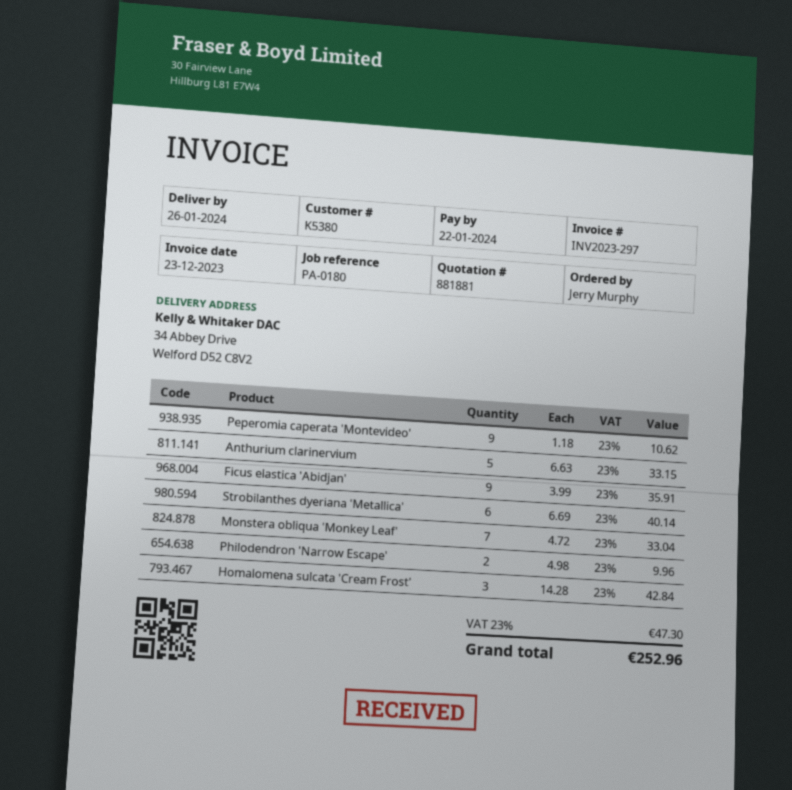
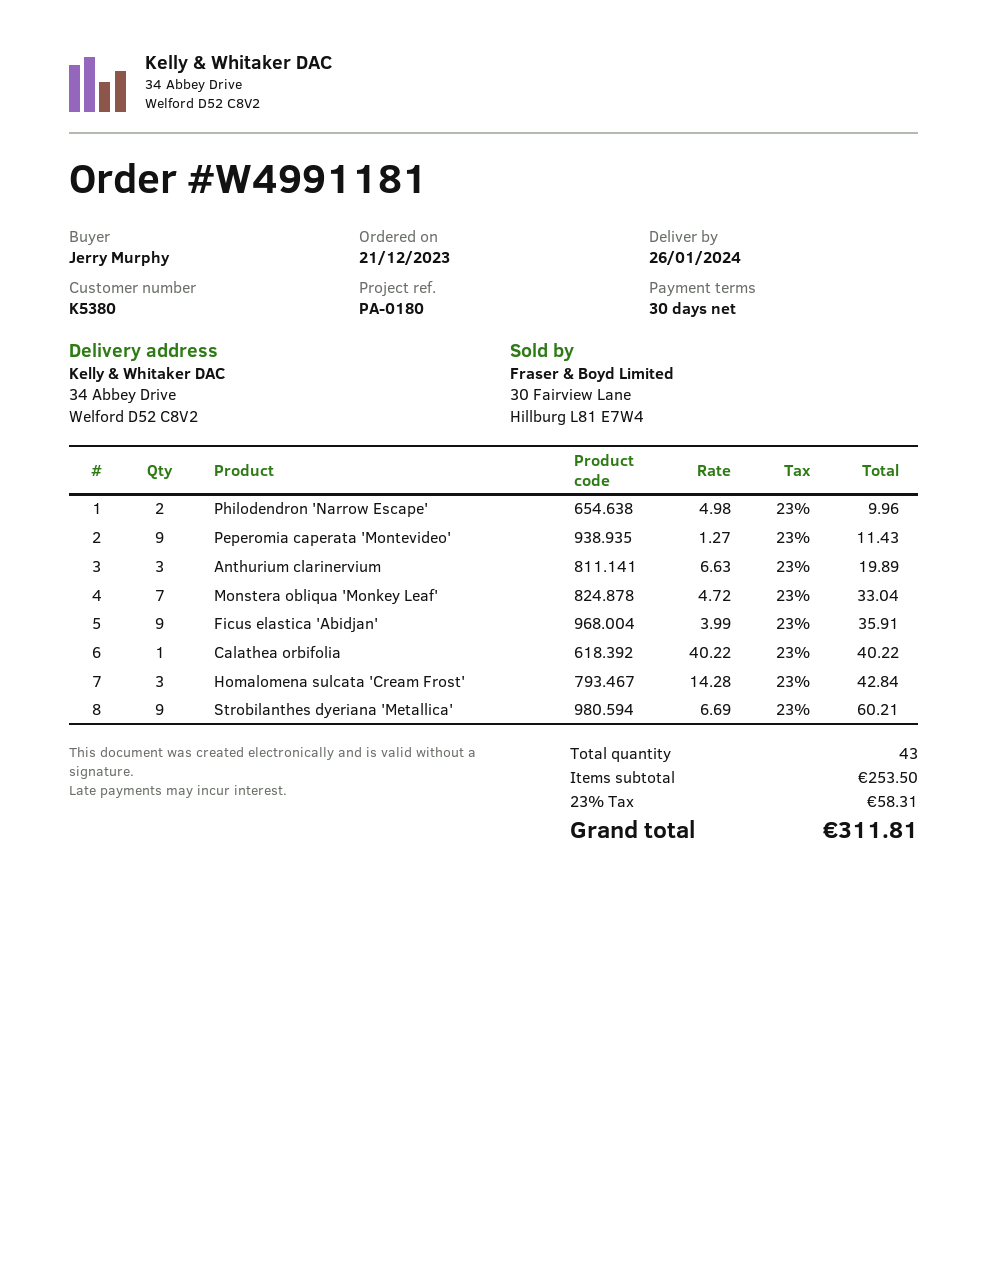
Peperomia caperata 'Montevideo': 9 x 1.18 = 10.62 -> 9 x 1.27 = 11.43
Anthurium clarinervium: 5 x 6.63 = 33.15 -> 3 x 6.63 = 19.89
Strobilanthes dyeriana 'Metallica': 6 x 6.69 = 40.14 -> 9 x 6.69 = 60.21
Calathea orbifolia: none -> 1 x 40.22 = 40.22
tax: 23% = 47.30 -> 23% = 58.31
total: 252.96 -> 311.81

